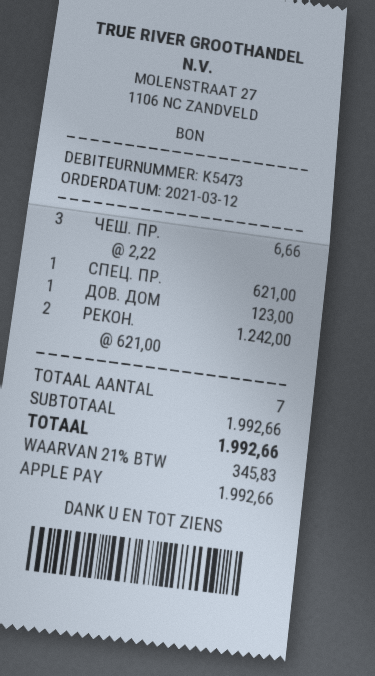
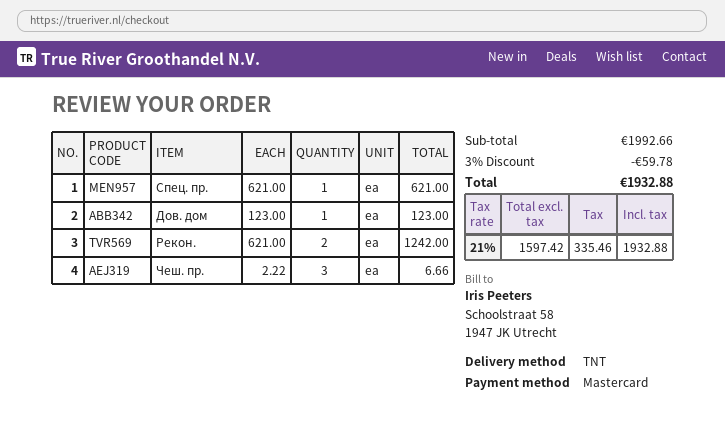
payment method: Apple Pay -> Mastercard
discount: none -> 3% = 59.78
tax: 21% = 345.83 -> 21% = 335.46
total: 1992.66 -> 1932.88

